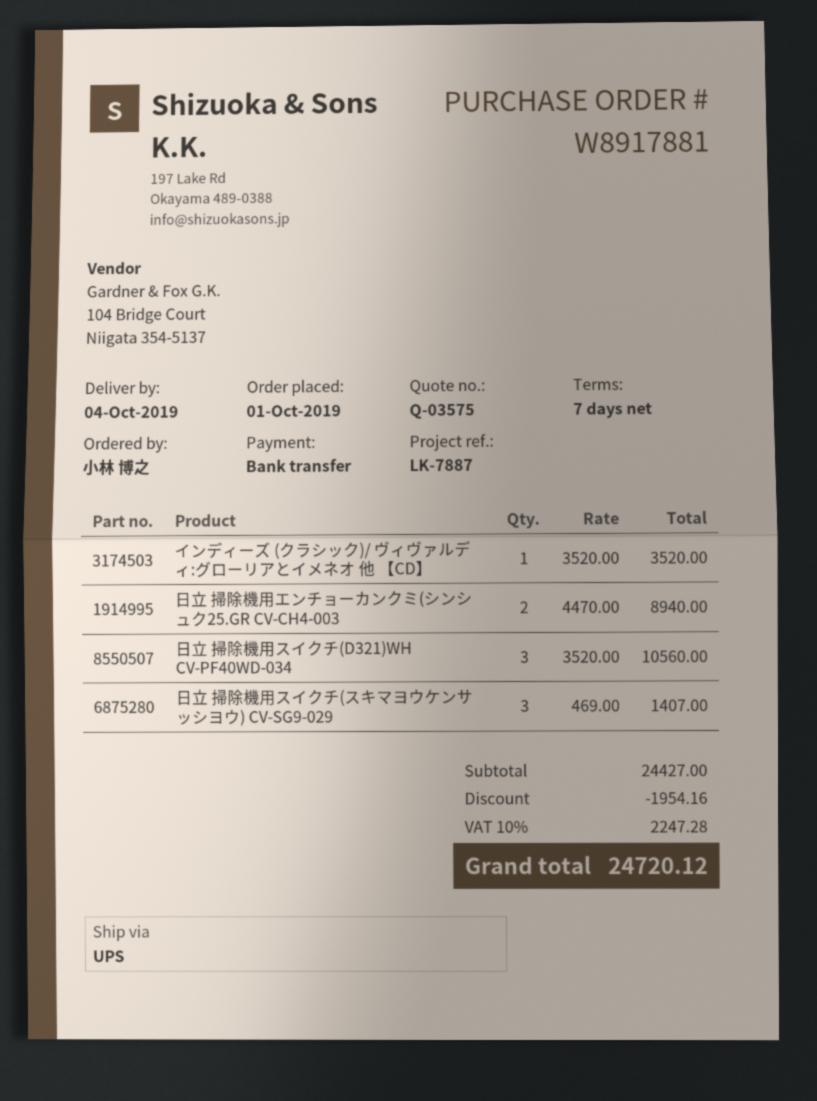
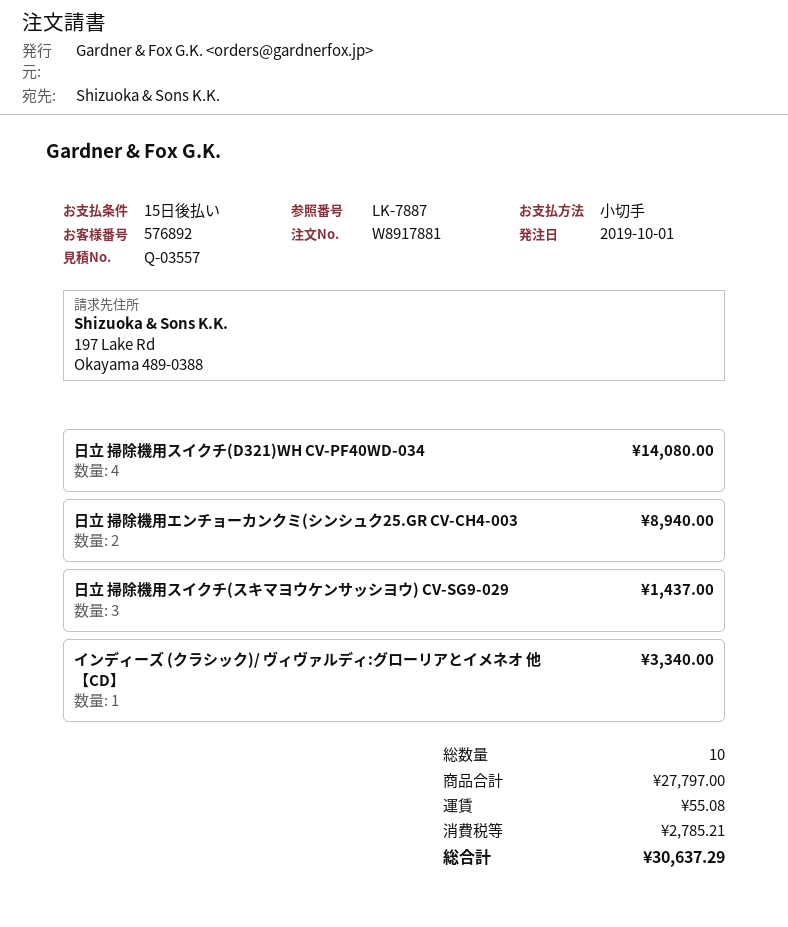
quote number: Q-03575 -> Q-03557
payment terms: 7 days -> 15 days
payment method: bank transfer -> cheque
インディーズ (クラシック)/ ヴィヴァルディ:グローリアとイメネオ 他 【CD】: 1 for 3520.00 -> 1 for 3340.00
日立 掃除機用スイクチ(D321)WH CV-PF40WD-034: 3 for 10560.00 -> 4 for 14080.00
日立 掃除機用スイクチ(スキマヨウケンサッシヨウ) CV-SG9-029: 3 for 1407.00 -> 3 for 1437.00
subtotal: 24427.00 -> 27797.00
discount: 1954.16 -> none
shipping: none -> 55.08
tax: 2247.28 -> 2785.21
total: 24720.12 -> 30637.29

